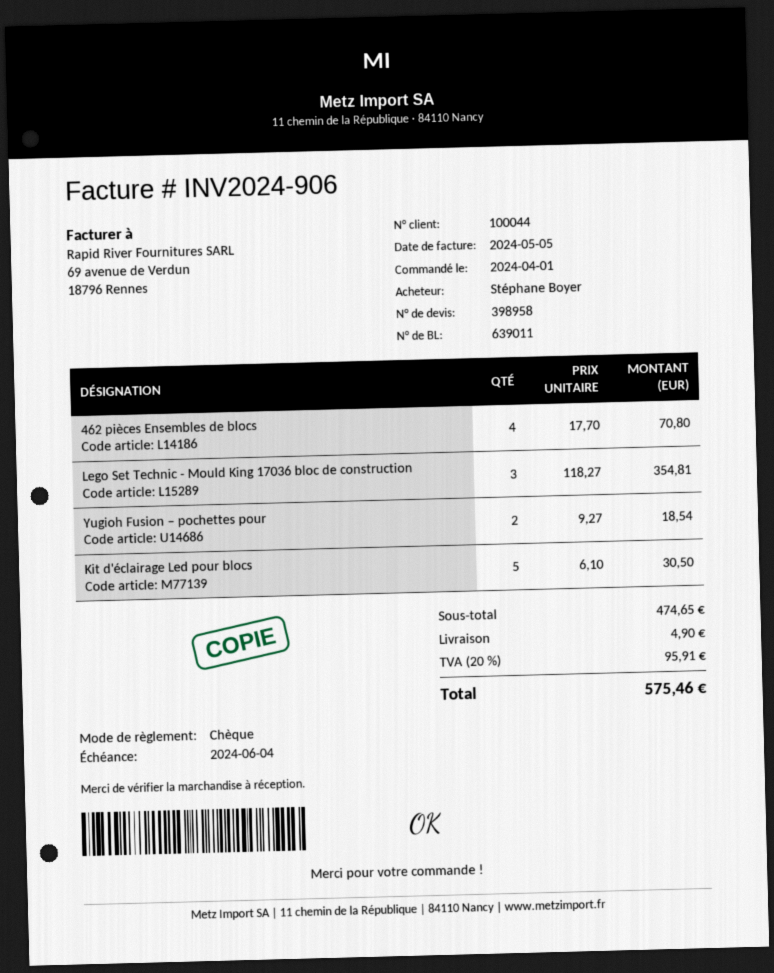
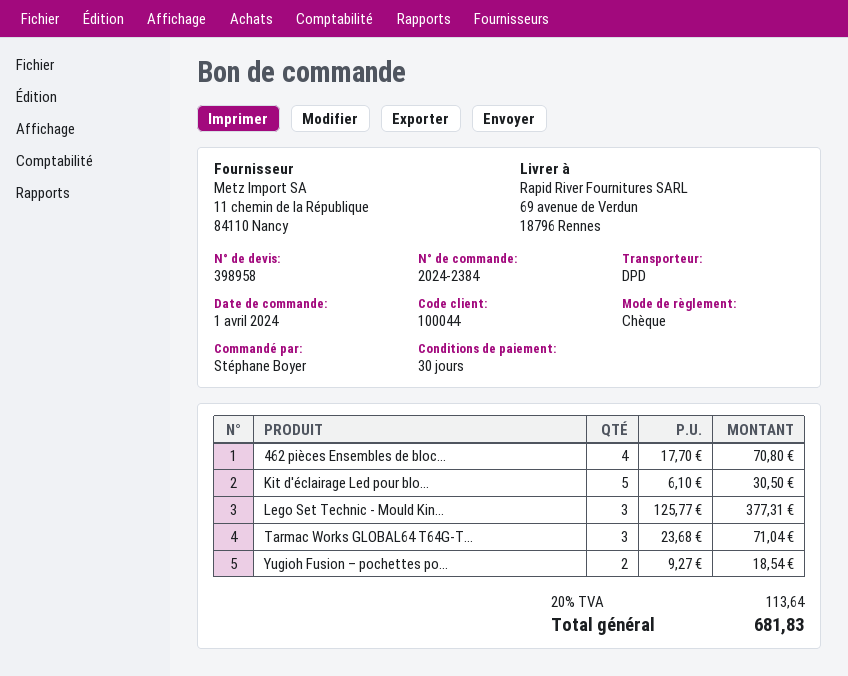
Lego Set Technic - Mould King 17036 bloc de construction: 3 x 118.27 = 354.81 -> 3 x 125.77 = 377.31
Tarmac Works GLOBAL64 T64G-T...: none -> 3 x 23.68 = 71.04
shipping: 4.90 -> none
tax: 20% = 95.91 -> 20% = 113.64
total: 575.46 -> 681.83

